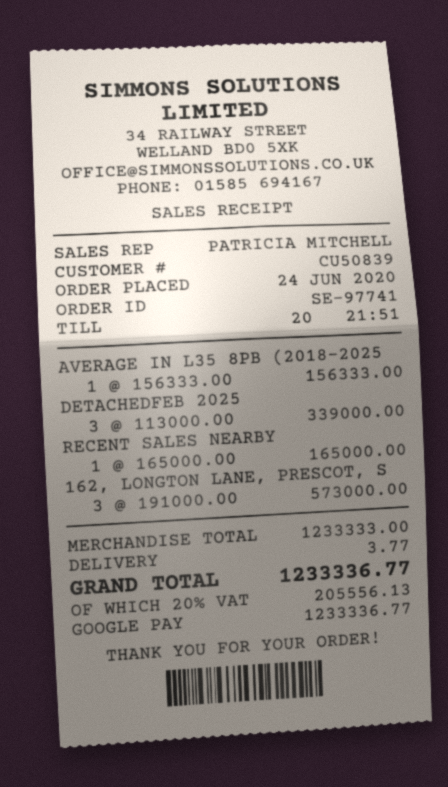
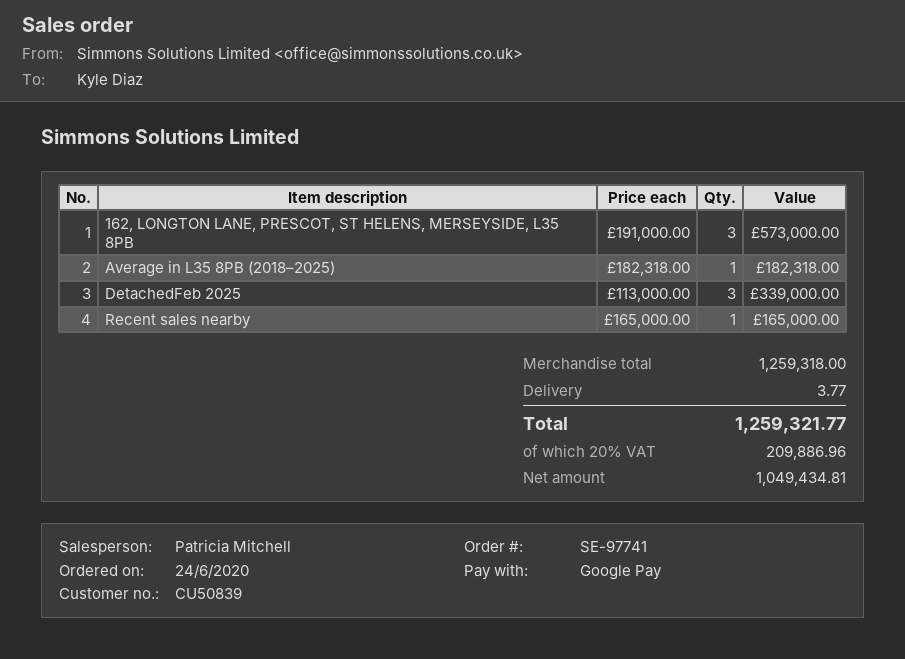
AVERAGE IN L35 8PB (2018–2025: 1 x 156333.00 = 156333.00 -> 1 x 182318.00 = 182318.00
subtotal: 1233333.00 -> 1259318.00
tax: 20% = 205556.13 -> 20% = 209886.96
total: 1233336.77 -> 1259321.77

